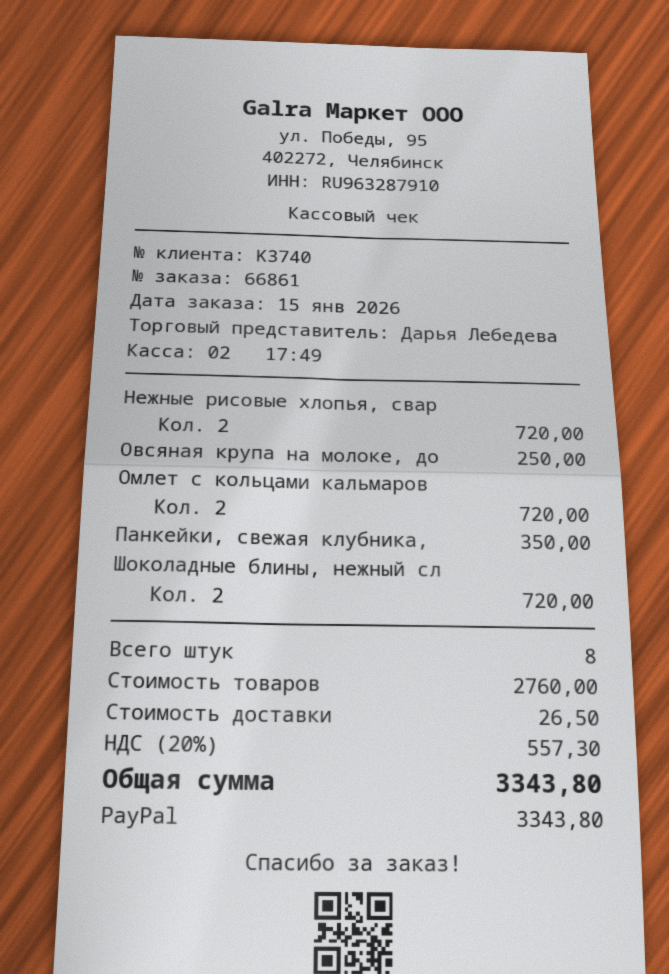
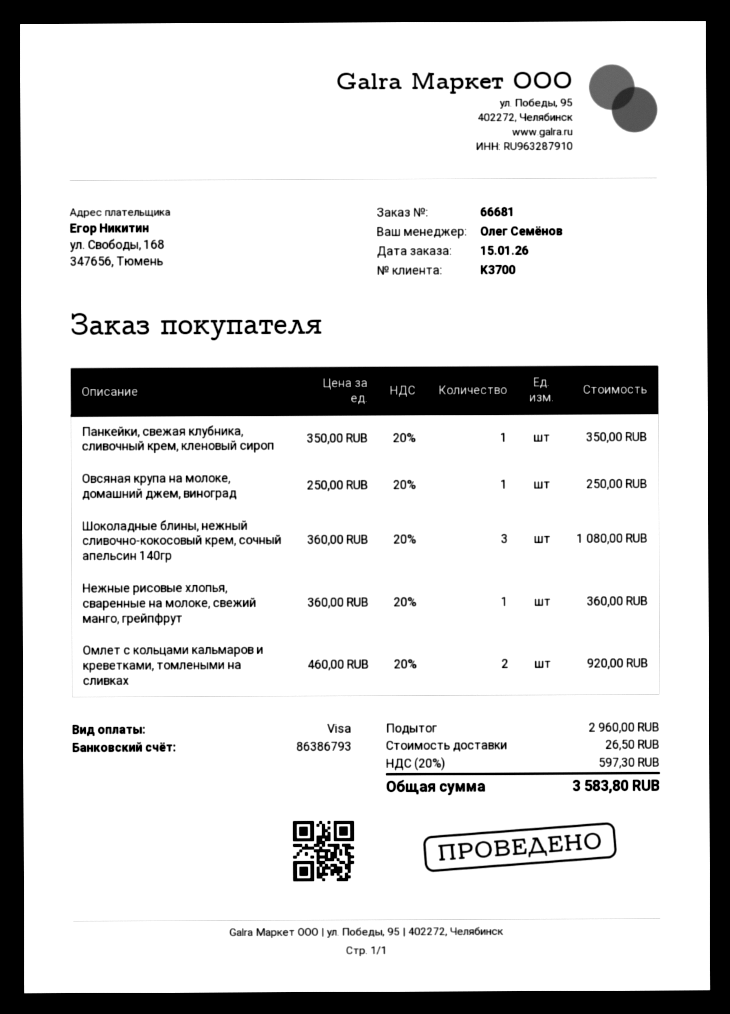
order number: 66861 -> 66681
customer number: K3740 -> K3700
sales rep: Дарья Лебедева -> Олег Семёнов
payment method: PayPal -> Visa
Нежные рисовые хлопья, свар: 2 for 720.00 -> 1 for 360.00
Омлет с кольцами кальмаров: 2 for 720.00 -> 2 for 920.00
Шоколадные блины, нежный сл: 2 for 720.00 -> 3 for 1080.00
subtotal: 2760.00 -> 2960.00
tax: 20% = 557.30 -> 20% = 597.30
total: 3343.80 -> 3583.80

